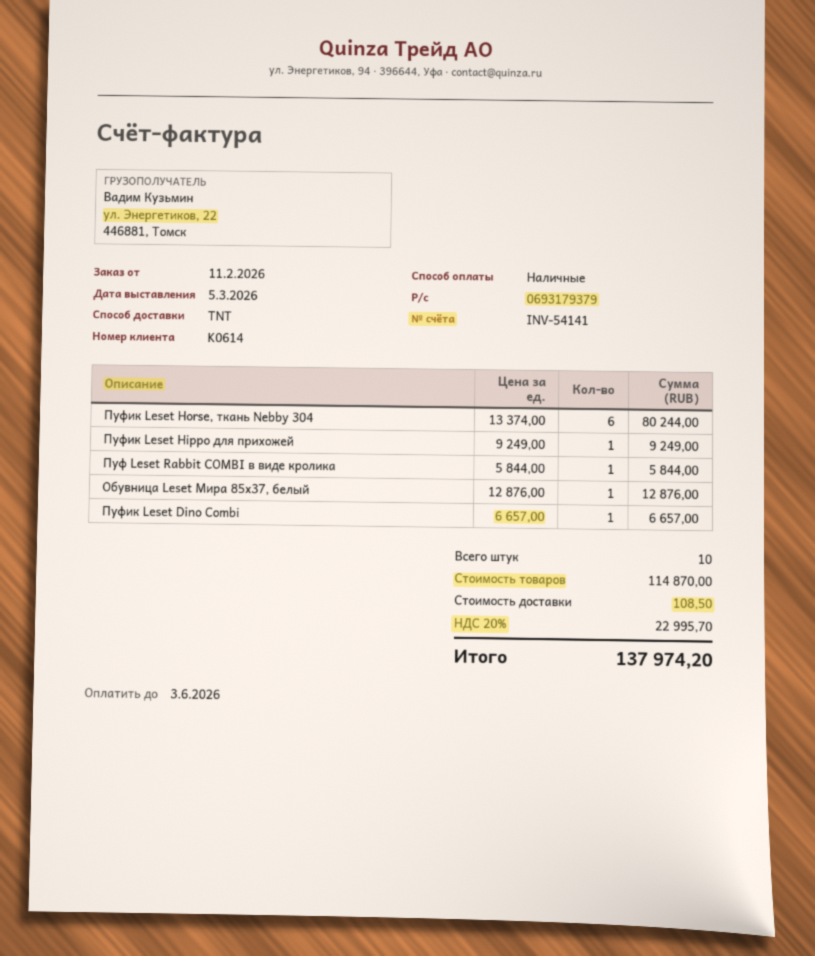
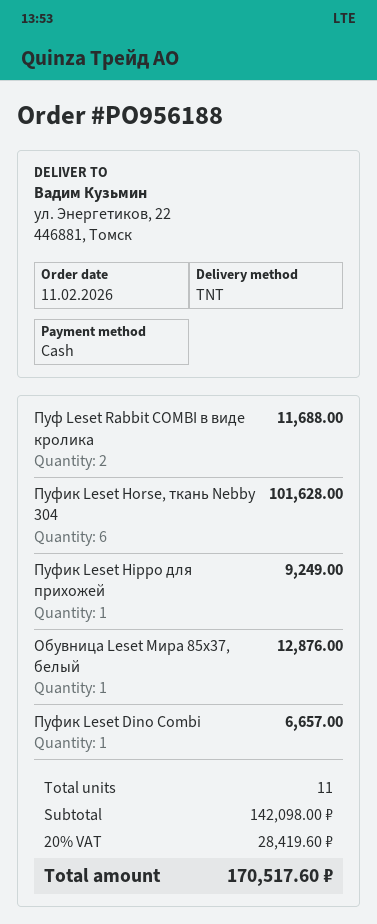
Пуфик Leset Horse, ткань Nebby 304: 6 for 80244.00 -> 6 for 101628.00
Пуф Leset Rabbit COMBI в виде кролика: 1 for 5844.00 -> 2 for 11688.00
total quantity: 10 -> 11
subtotal: 114870.00 -> 142098.00
shipping: 108.50 -> none
tax: 20% = 22995.70 -> 20% = 28419.60
total: 137974.20 -> 170517.60

